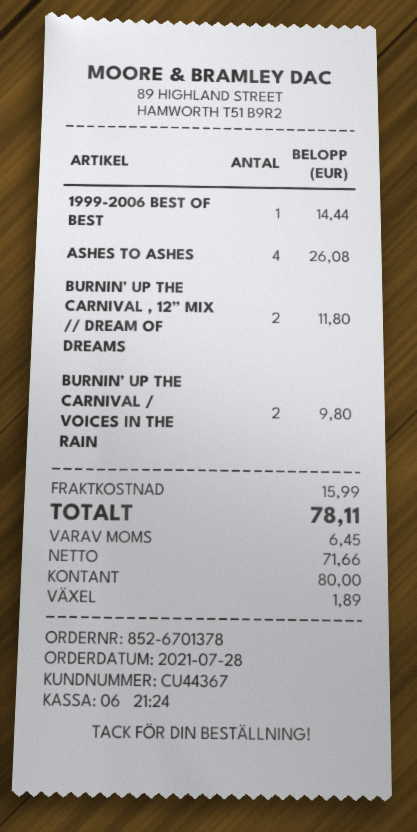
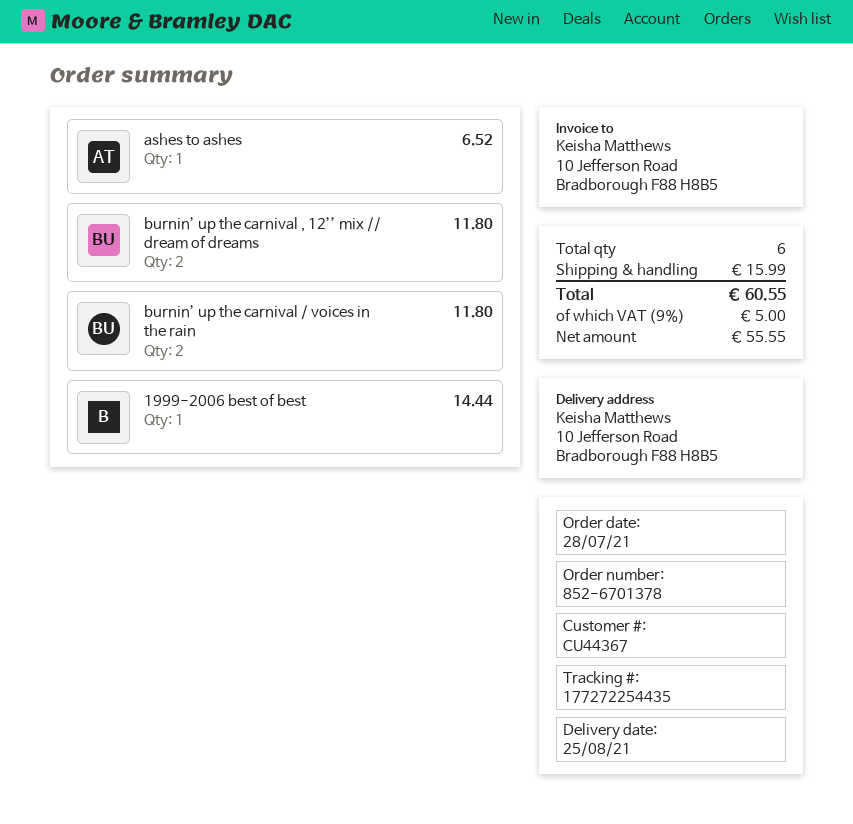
ASHES TO ASHES: 4 for 26.08 -> 1 for 6.52
BURNIN’ UP THE CARNIVAL / VOICES IN THE RAIN: 2 for 9.80 -> 2 for 11.80
net: 71.66 -> 55.55
tax: 6.45 -> 5.00
total: 78.11 -> 60.55

